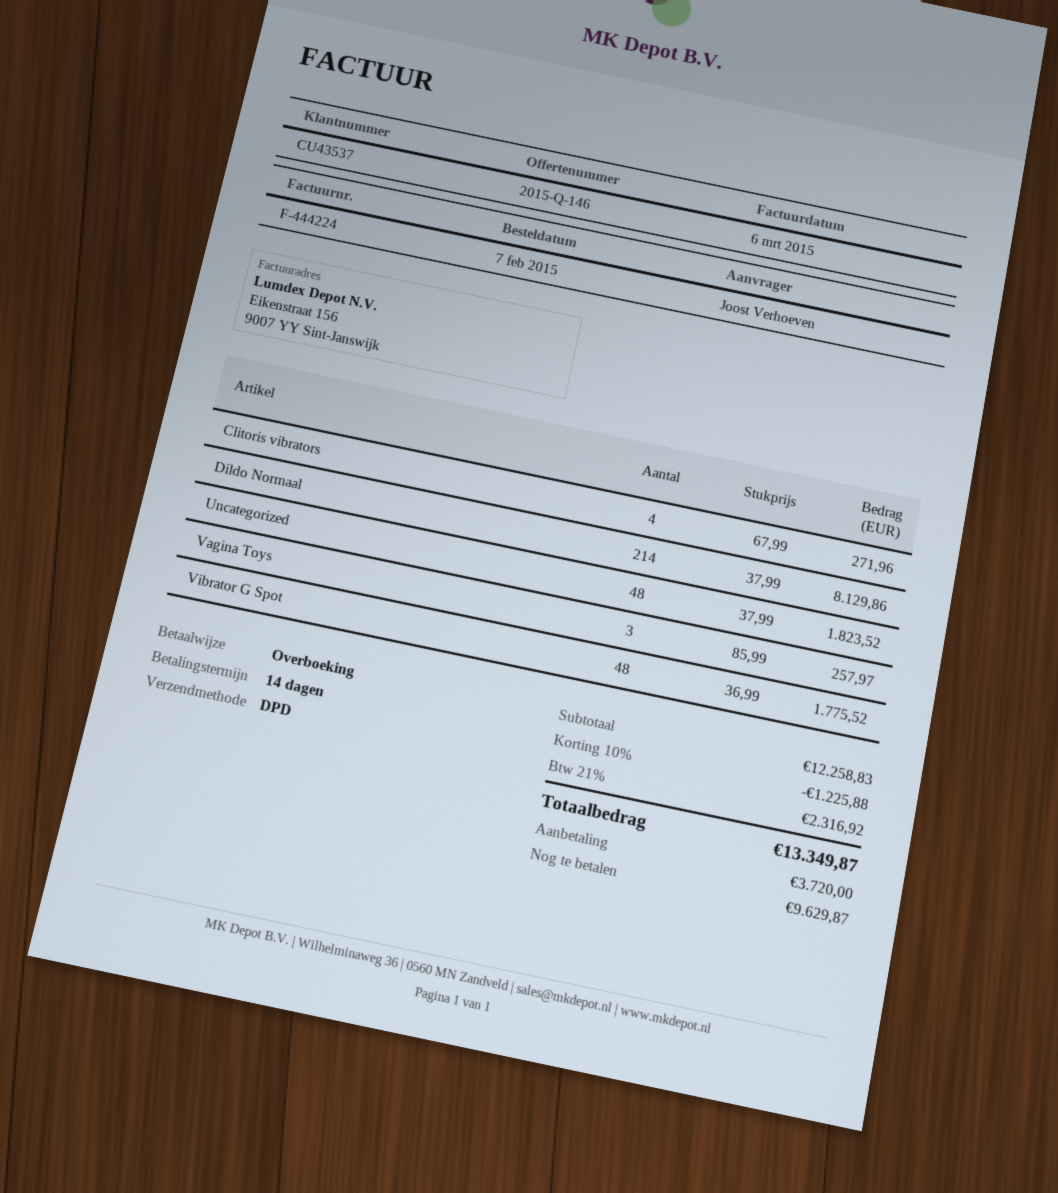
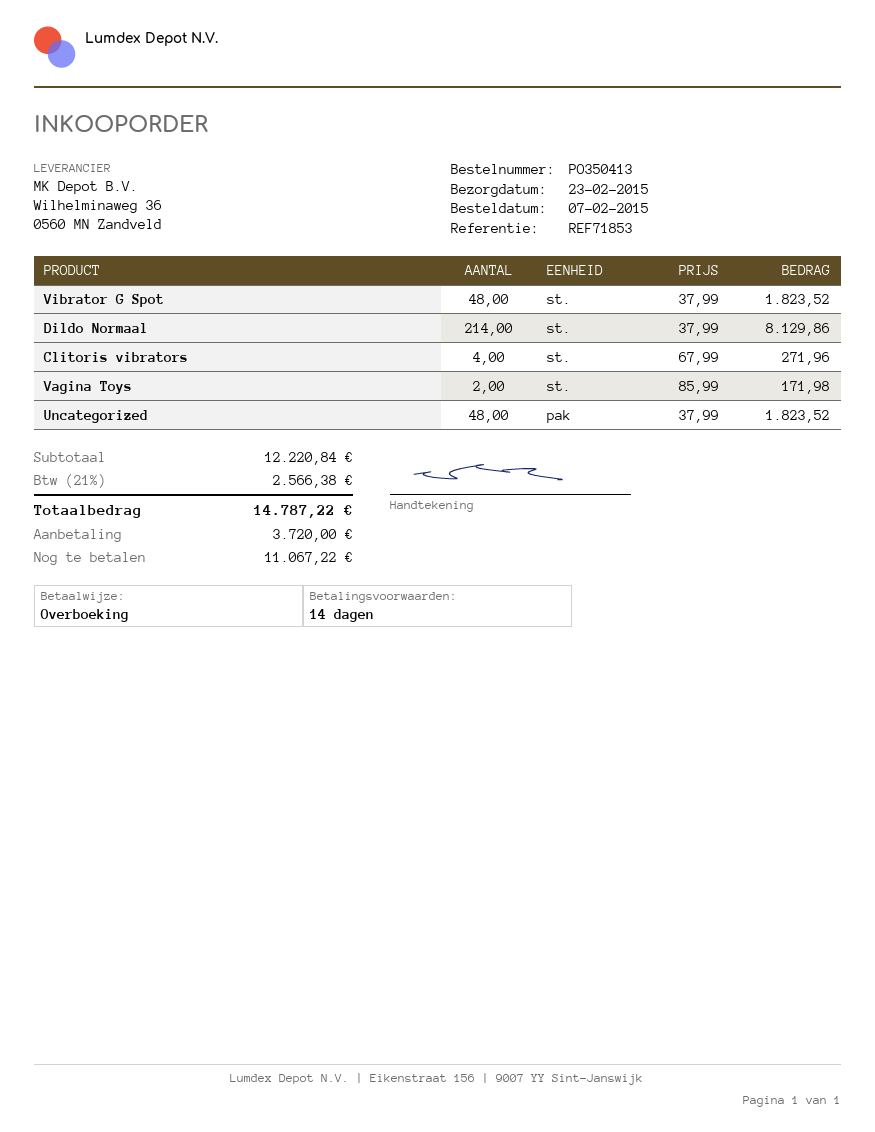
Vagina Toys: 3 x 85.99 = 257.97 -> 2 x 85.99 = 171.98
Vibrator G Spot: 48 x 36.99 = 1775.52 -> 48 x 37.99 = 1823.52
subtotal: 12258.83 -> 12220.84
discount: 10% = 1225.88 -> none
tax: 21% = 2316.92 -> 21% = 2566.38
total: 13349.87 -> 14787.22
balance: 9629.87 -> 11067.22

